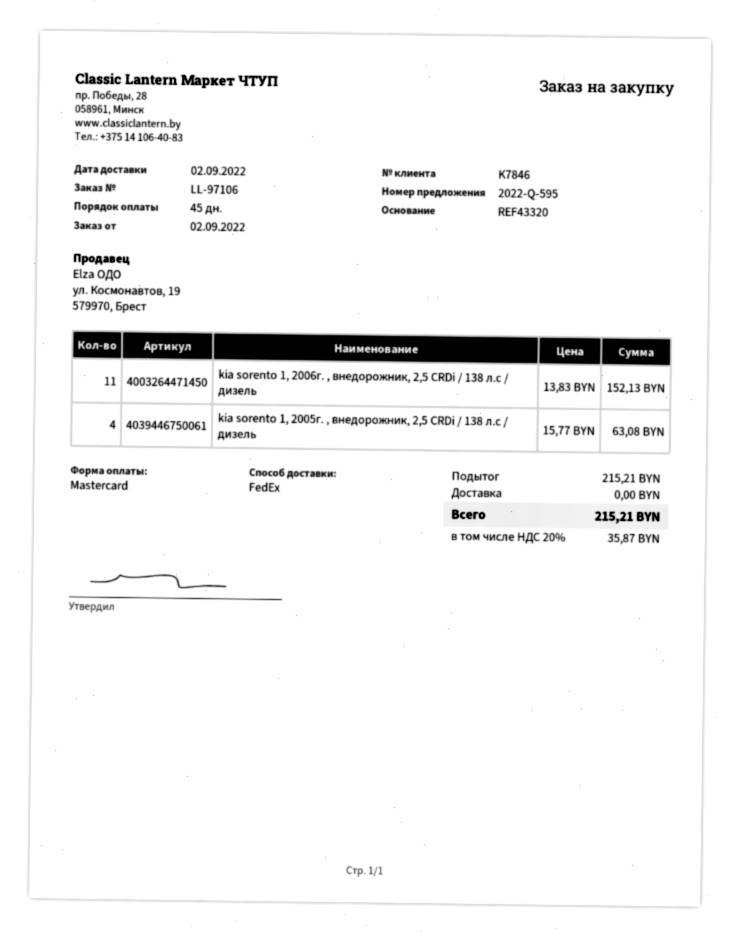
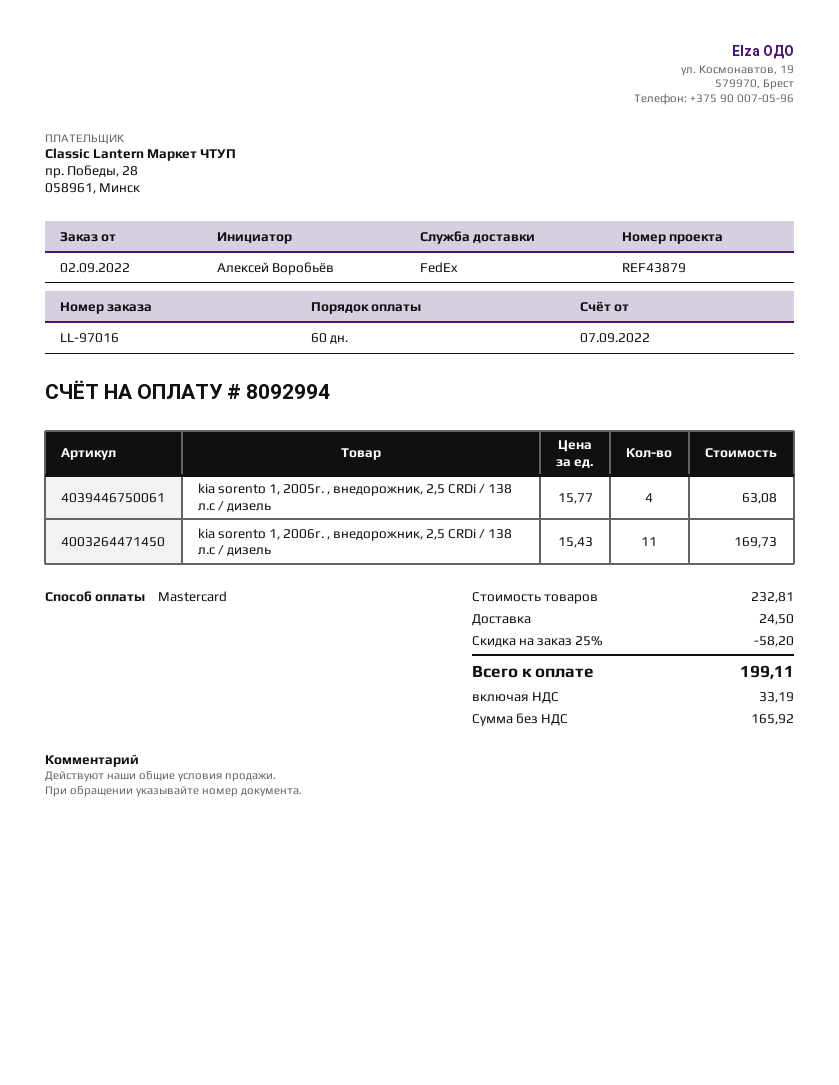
order number: LL-97106 -> LL-97016
payment terms: 45 days -> 60 days
reference: REF43320 -> REF43879
kia sorento 1, 2006г. , внедорожник, 2,5 CRDi / 138 л.с / дизель: 11 x 13.83 = 152.13 -> 11 x 15.43 = 169.73
subtotal: 215.21 -> 232.81
discount: none -> 25% = 58.20
shipping: 0.00 -> 24.50
tax: 35.87 -> 33.19
total: 215.21 -> 199.11

